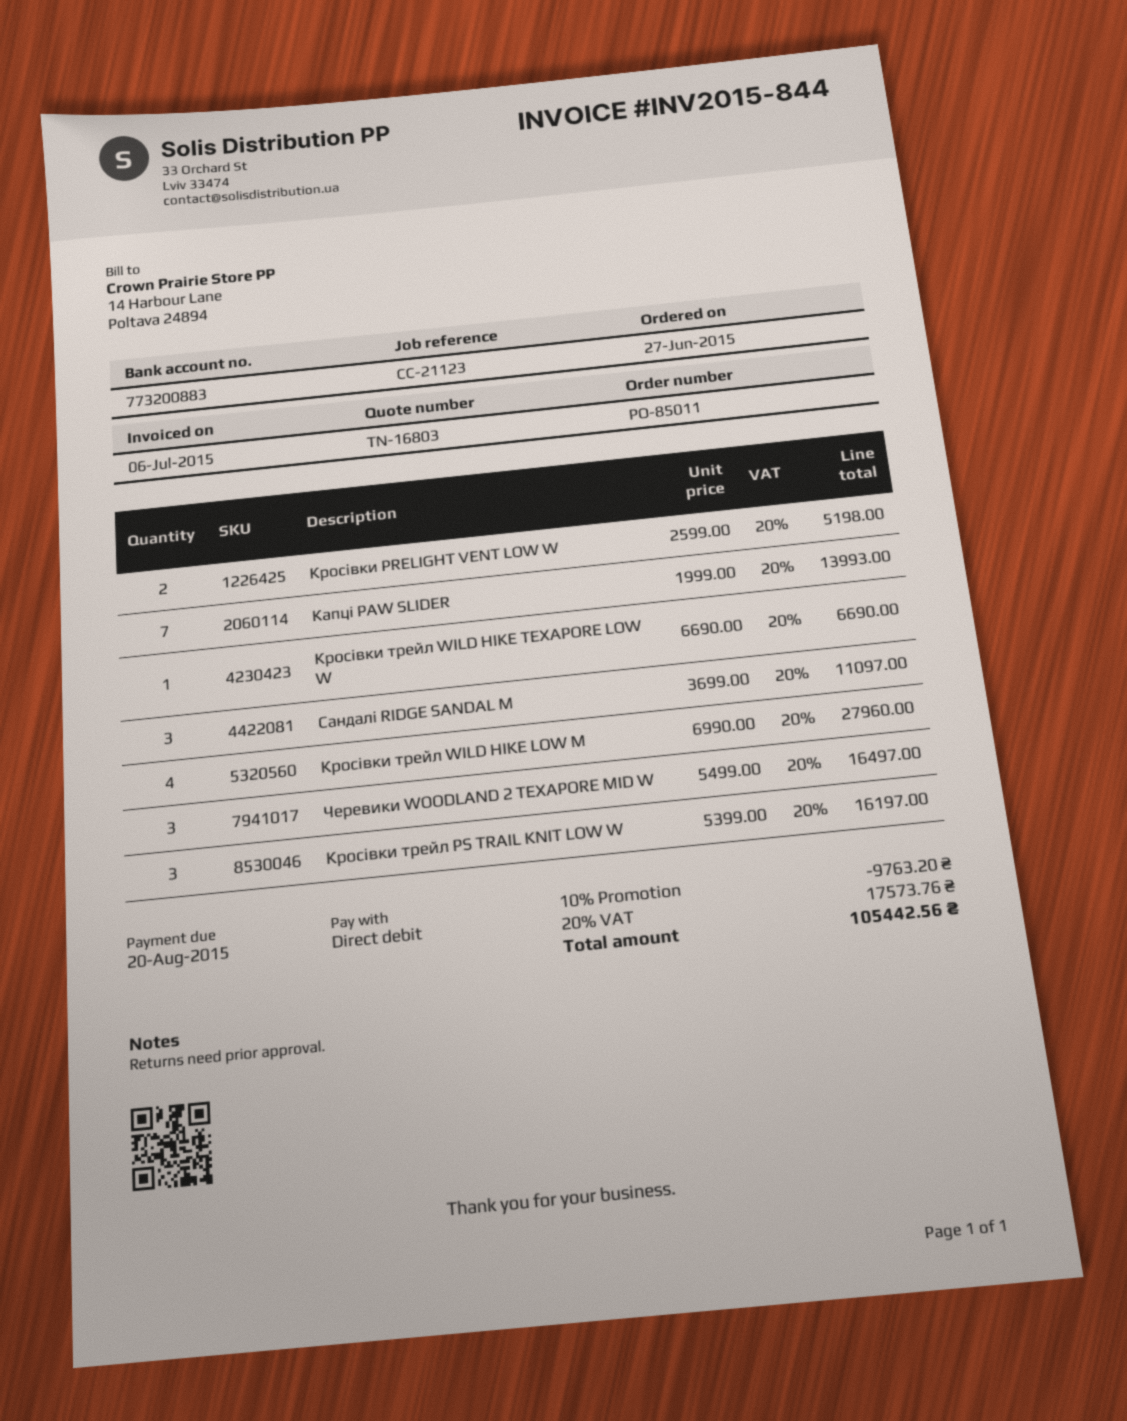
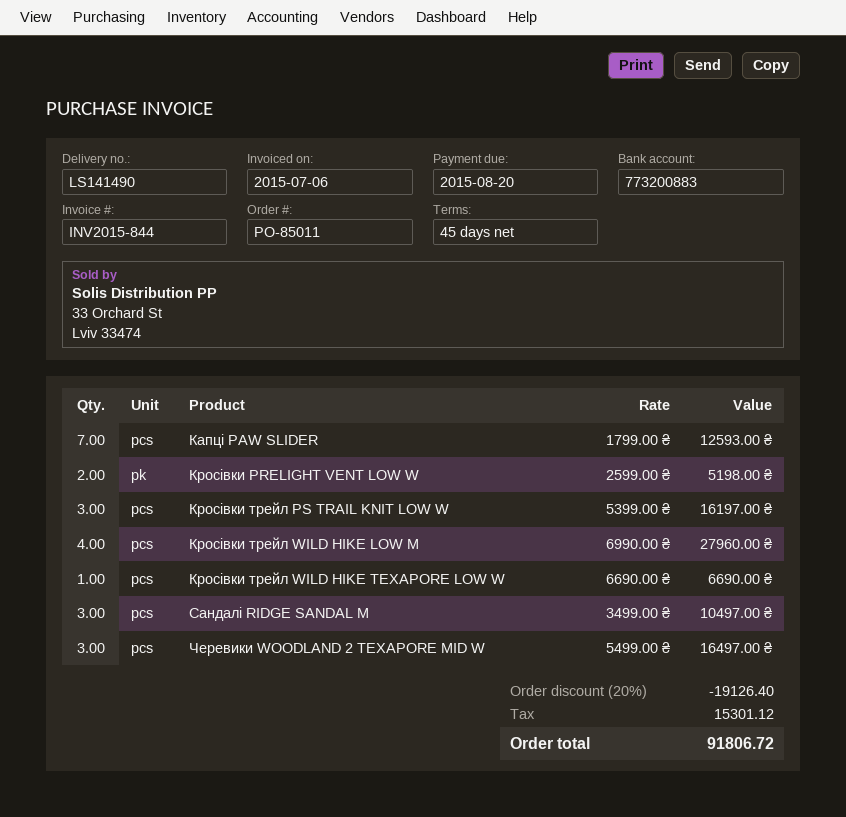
Капці PAW SLIDER: 7 x 1999.00 = 13993.00 -> 7 x 1799.00 = 12593.00
Сандалі RIDGE SANDAL M: 3 x 3699.00 = 11097.00 -> 3 x 3499.00 = 10497.00
discount: 10% = 9763.20 -> 20% = 19126.40
tax: 17573.76 -> 15301.12
total: 105442.56 -> 91806.72

